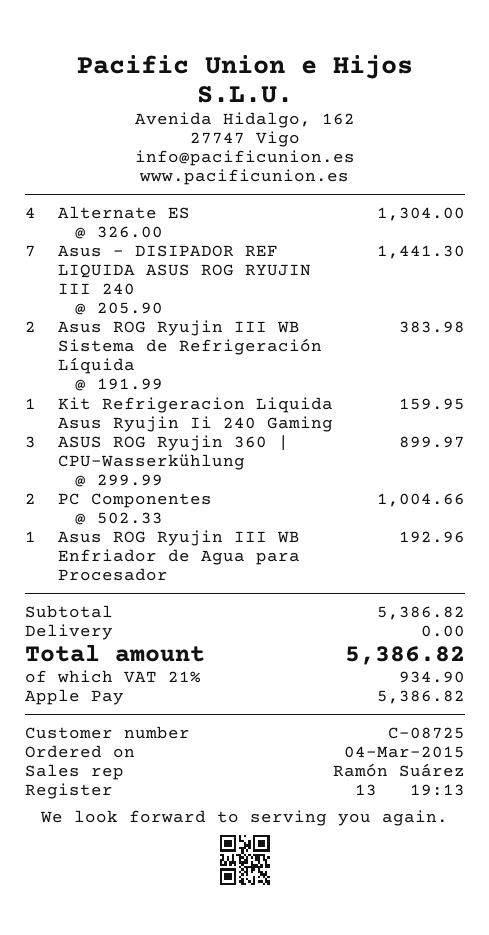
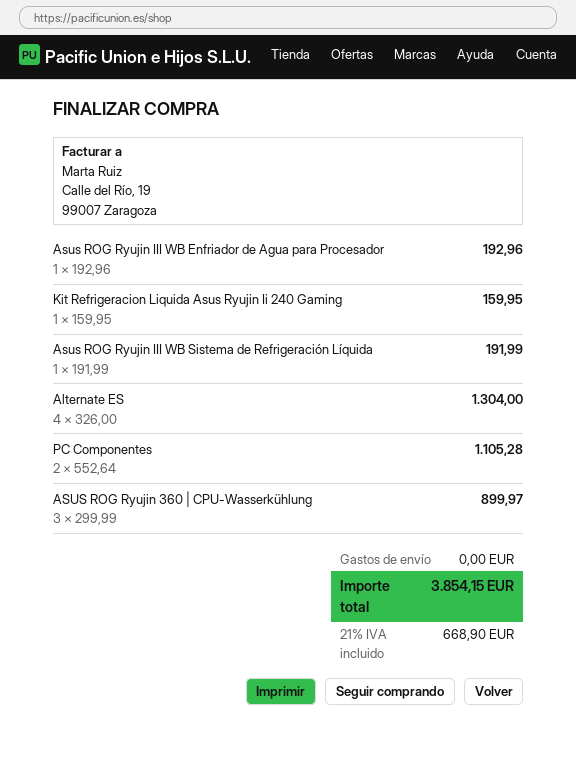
Asus - DISIPADOR REF LIQUIDA ASUS ROG RYUJIN III 240: 7 x 205.90 = 1441.30 -> none
Asus ROG Ryujin III WB Sistema de Refrigeración Líquida: 2 x 191.99 = 383.98 -> 1 x 191.99 = 191.99
PC Componentes: 2 x 502.33 = 1004.66 -> 2 x 552.64 = 1105.28
tax: 21% = 934.90 -> 21% = 668.90
total: 5386.82 -> 3854.15

